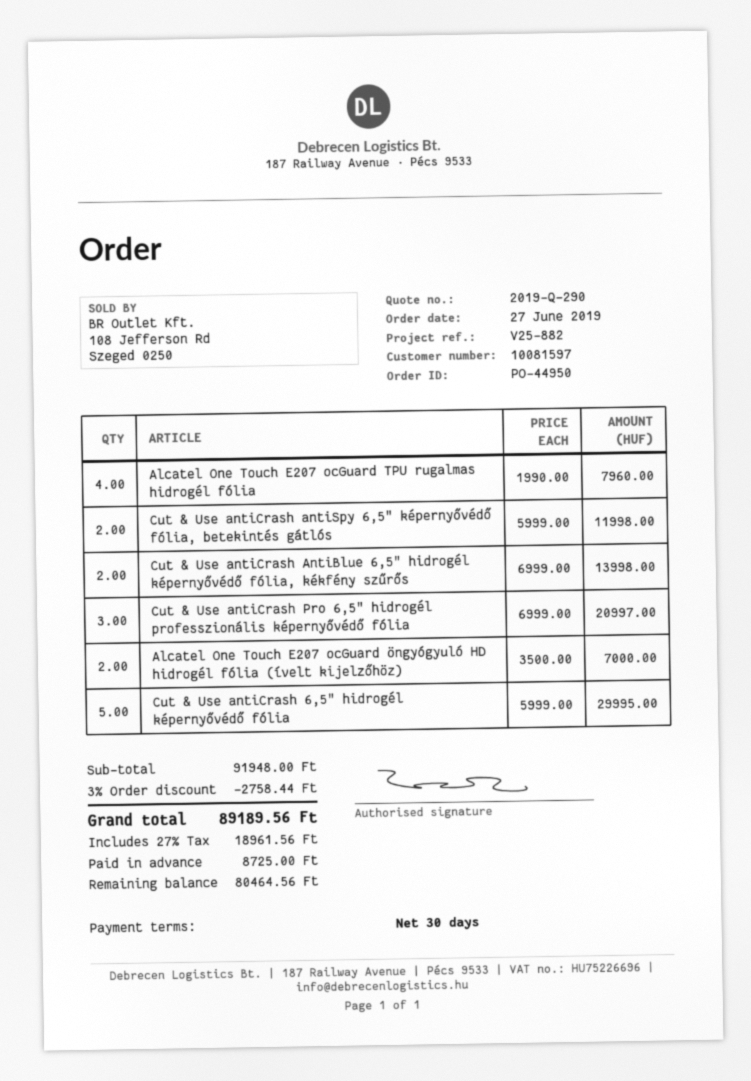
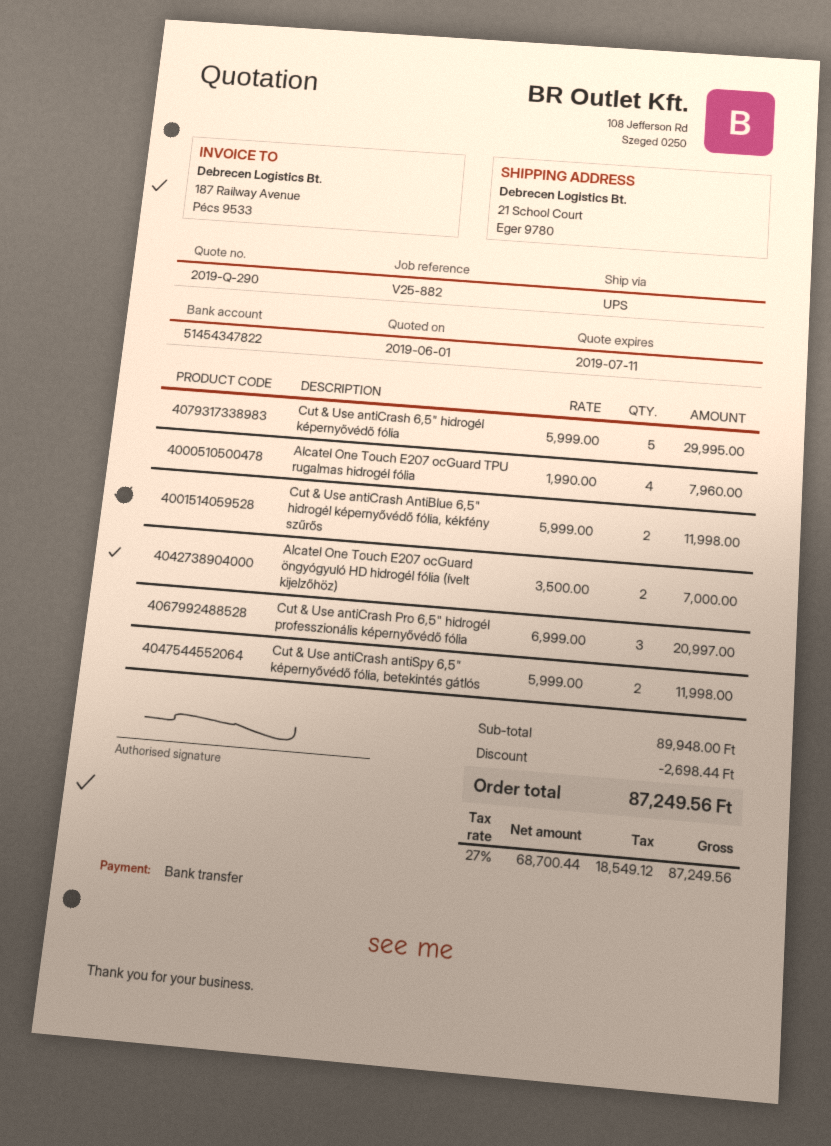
Cut & Use antiCrash AntiBlue 6,5" hidrogél képernyővédő fólia, kékfény szűrős: 2 x 6999.00 = 13998.00 -> 2 x 5999.00 = 11998.00
subtotal: 91948.00 -> 89948.00
discount: 2758.44 -> 2698.44
tax: 27% = 18961.56 -> 27% = 18549.12
total: 89189.56 -> 87249.56

